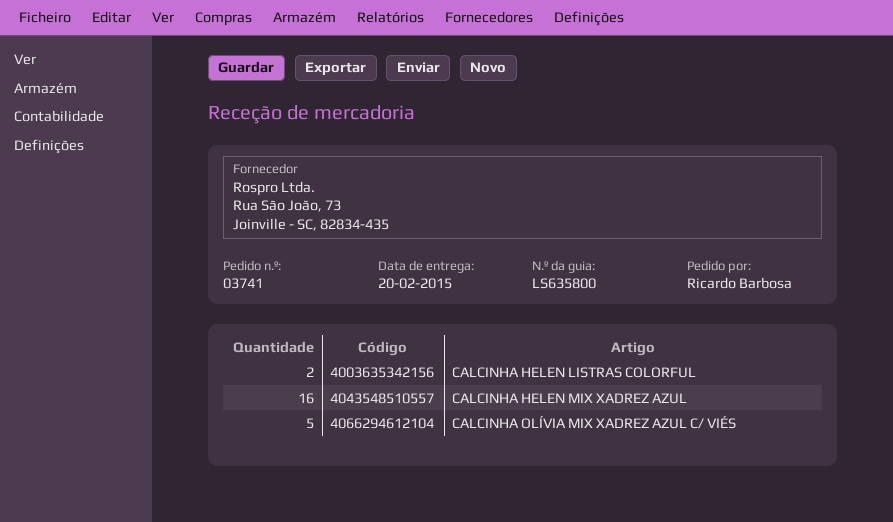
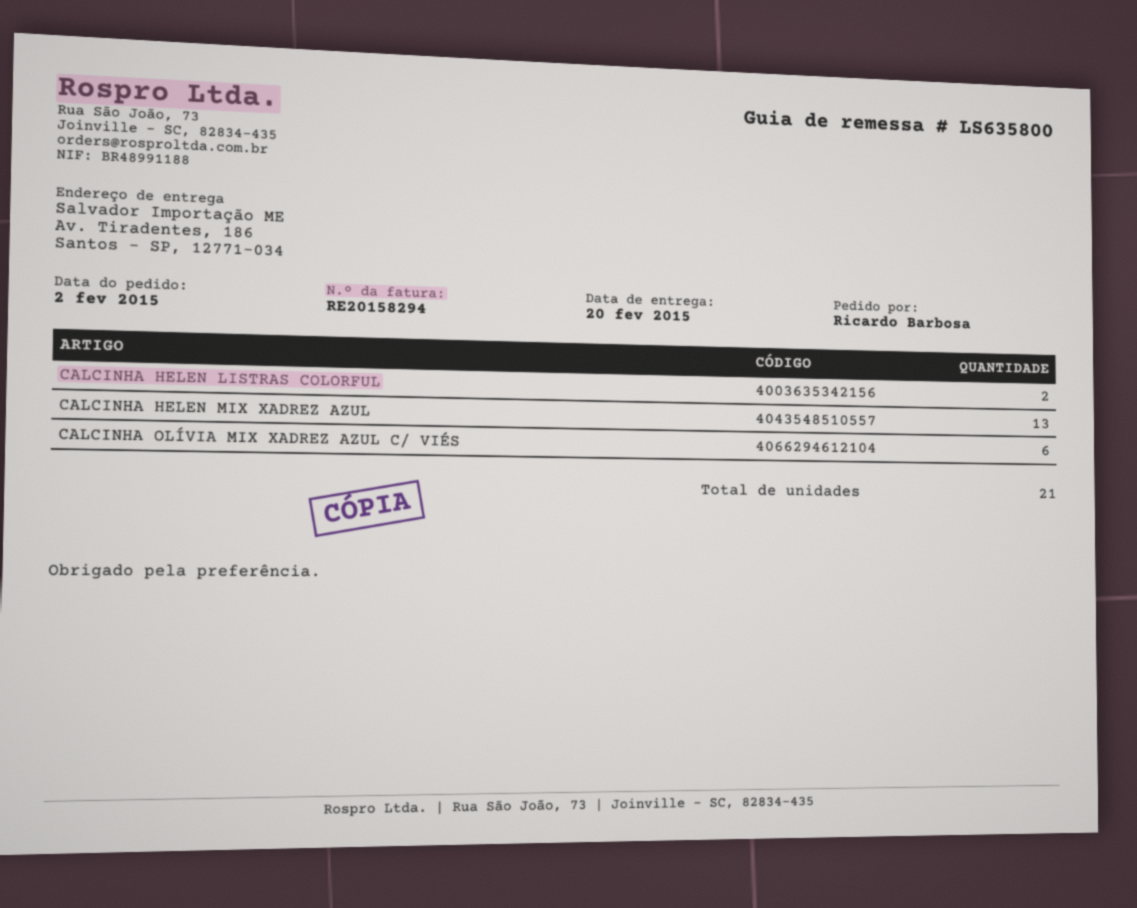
CALCINHA HELEN MIX XADREZ AZUL: 16 -> 13
CALCINHA OLÍVIA MIX XADREZ AZUL C/ VIÉS: 5 -> 6

